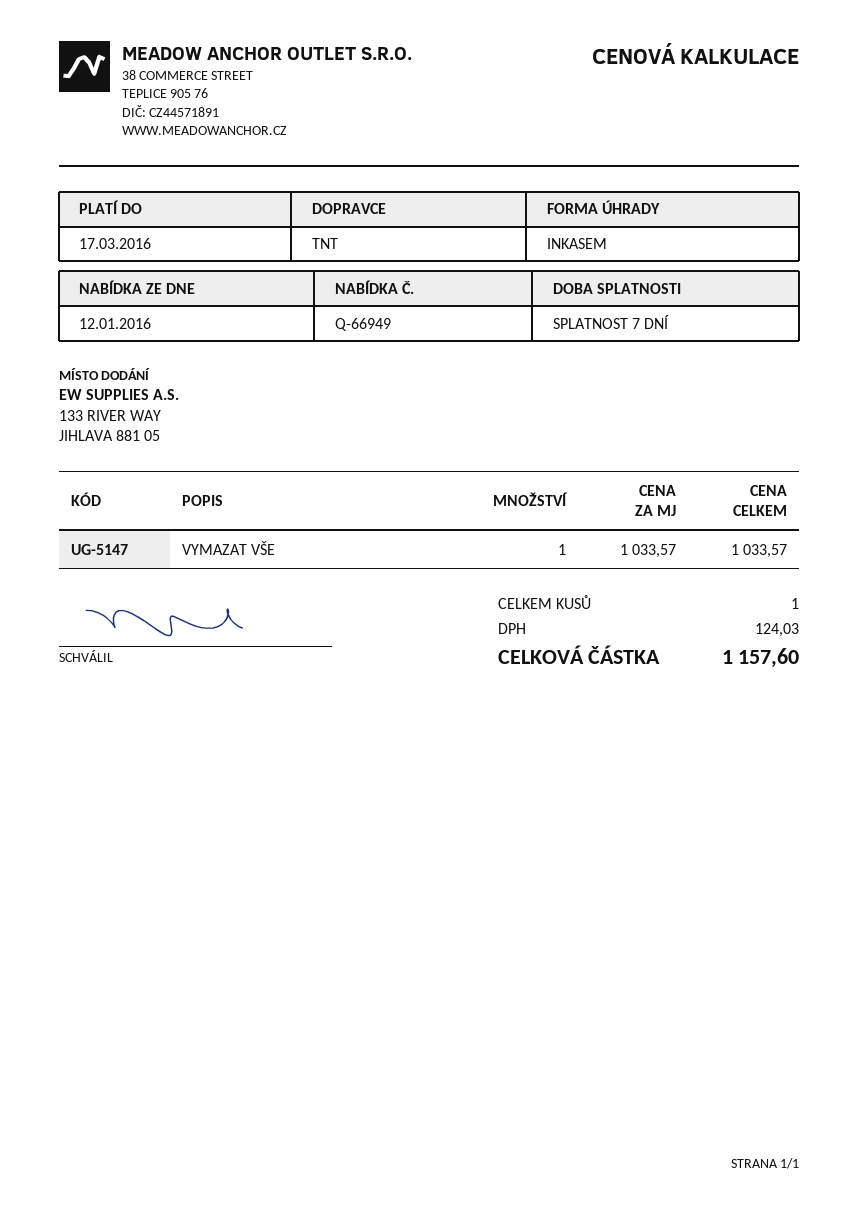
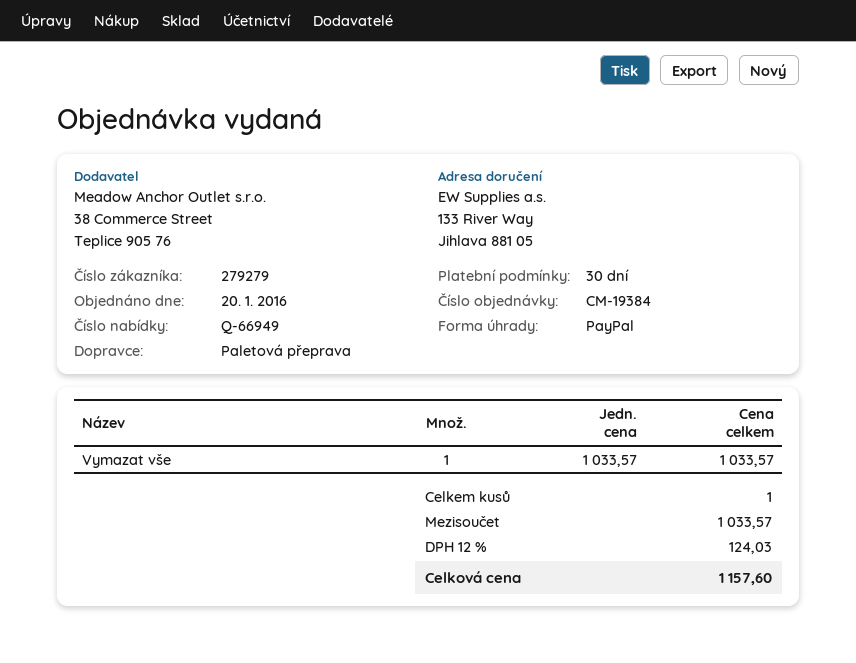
payment terms: 7 days -> 30 days
payment method: direct debit -> PayPal
shipping method: TNT -> pallet freight

